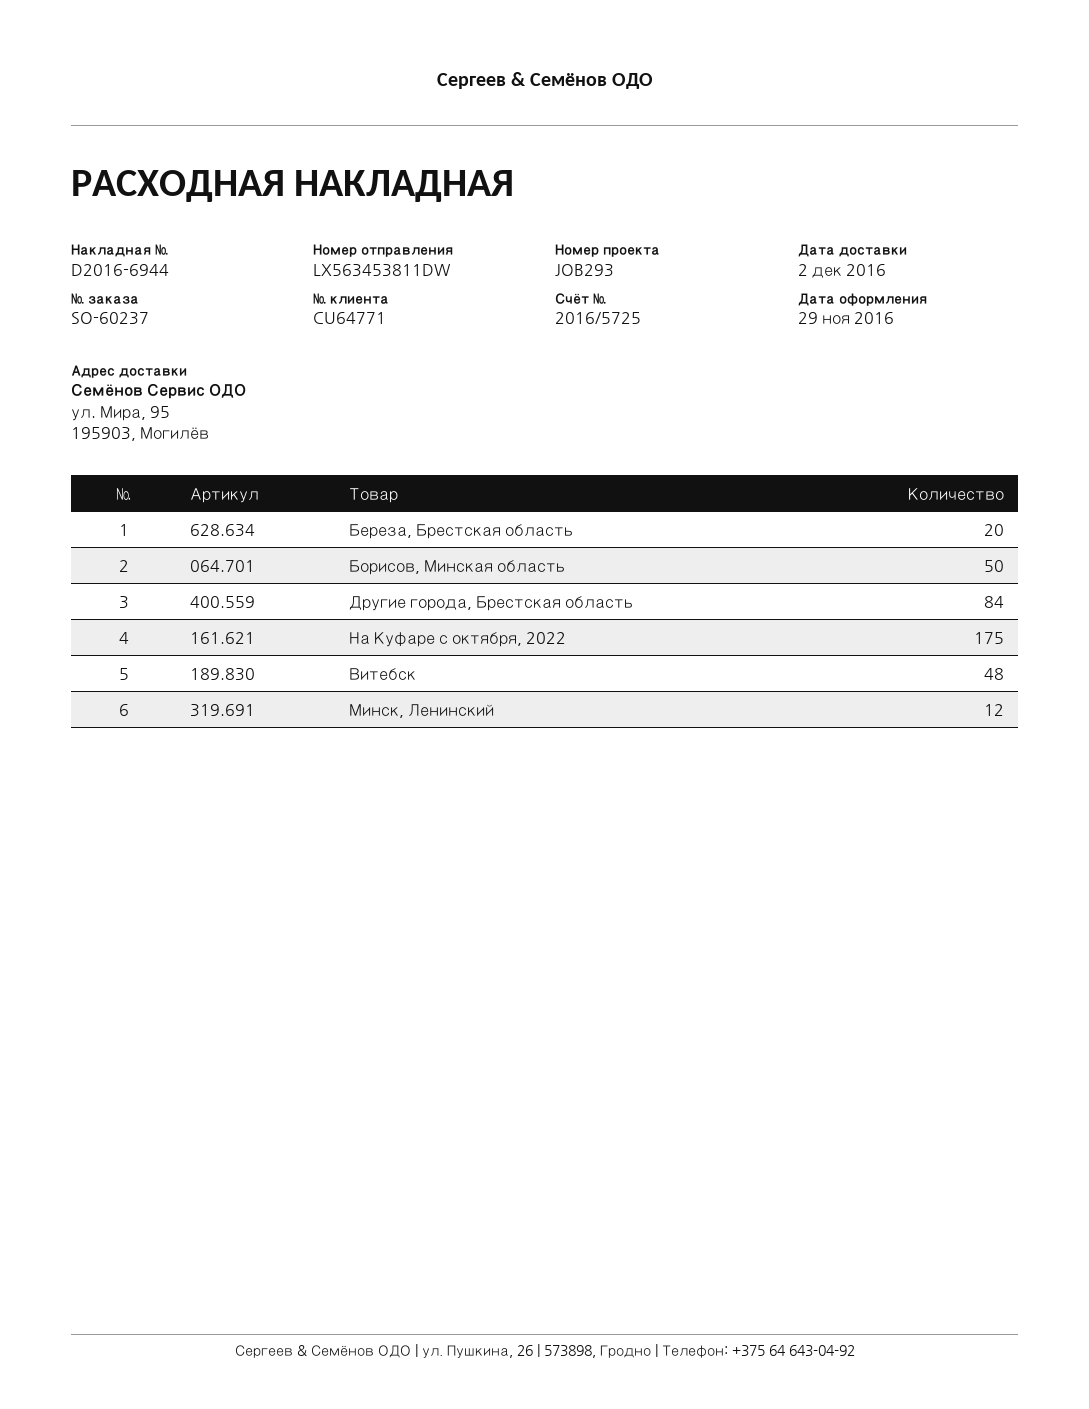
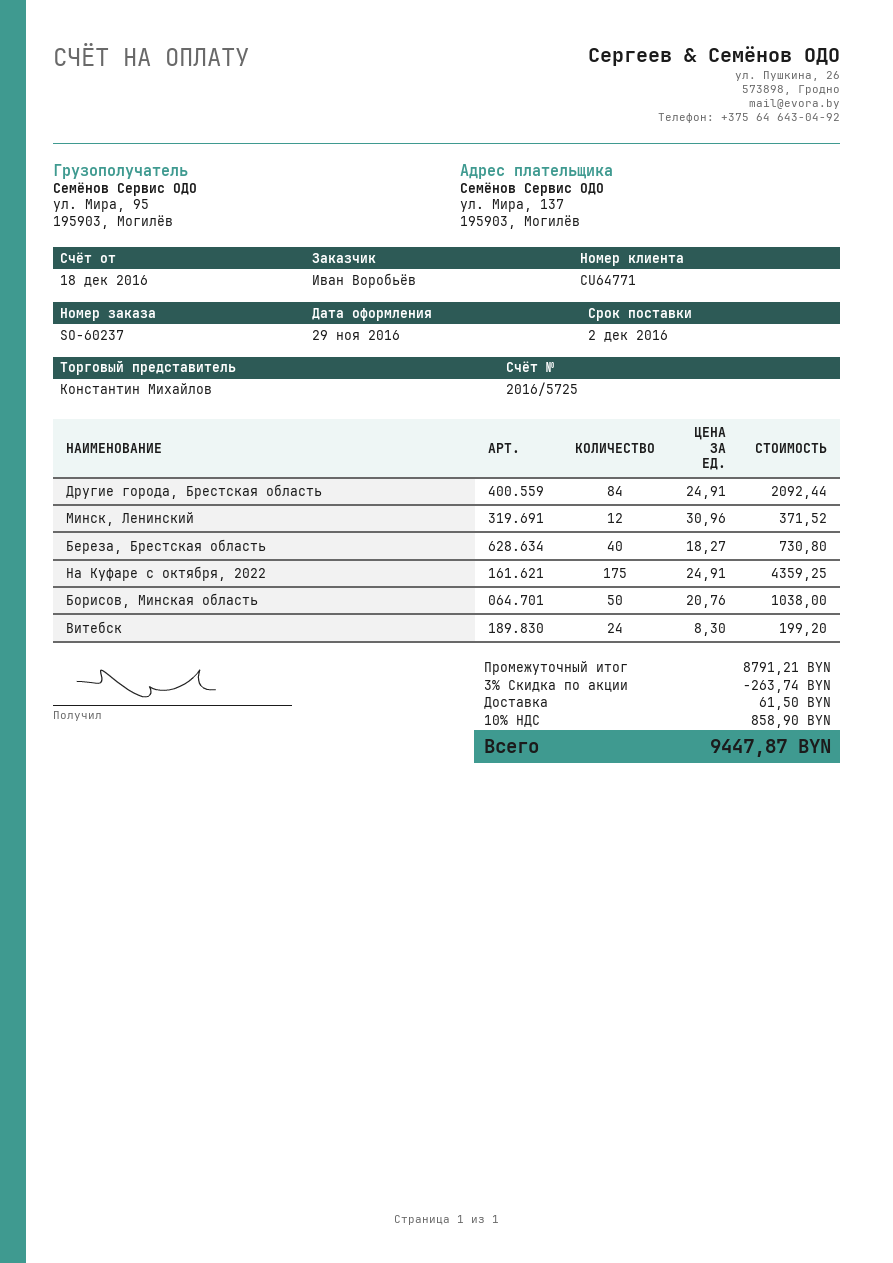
Береза, Брестская область: 20 -> 40
Витебск: 48 -> 24

